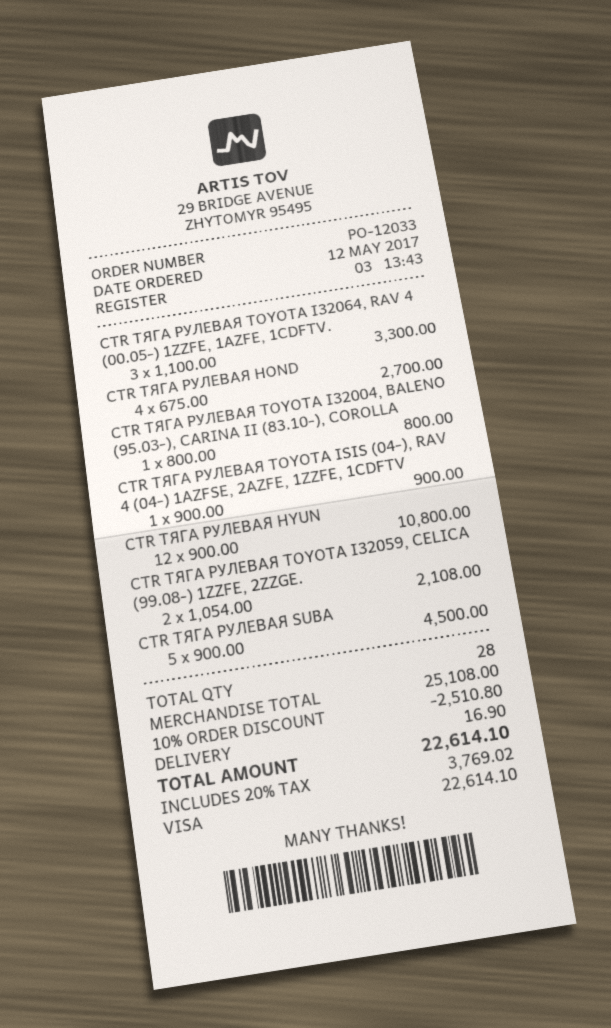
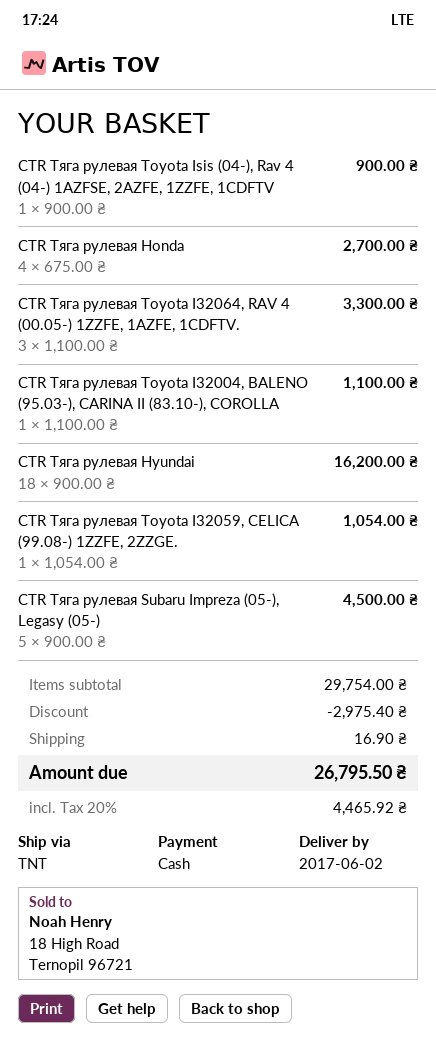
payment method: Visa -> cash
CTR ТЯГА РУЛЕВАЯ TOYOTA I32004, BALENO (95.03-), CARINA II (83.10-), COROLLA: 1 x 800.00 = 800.00 -> 1 x 1100.00 = 1100.00
CTR ТЯГА РУЛЕВАЯ HYUN: 12 x 900.00 = 10800.00 -> 18 x 900.00 = 16200.00
CTR ТЯГА РУЛЕВАЯ TOYOTA I32059, CELICA (99.08-) 1ZZFE, 2ZZGE.: 2 x 1054.00 = 2108.00 -> 1 x 1054.00 = 1054.00
subtotal: 25108.00 -> 29754.00
discount: 2510.80 -> 2975.40
tax: 20% = 3769.02 -> 20% = 4465.92
total: 22614.10 -> 26795.50

